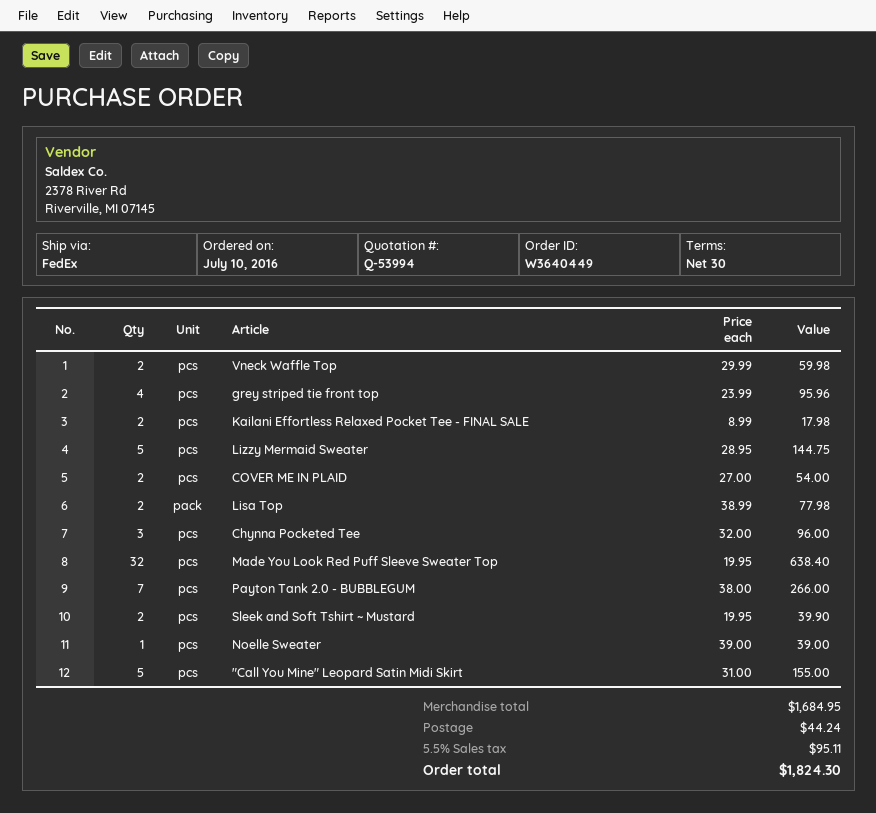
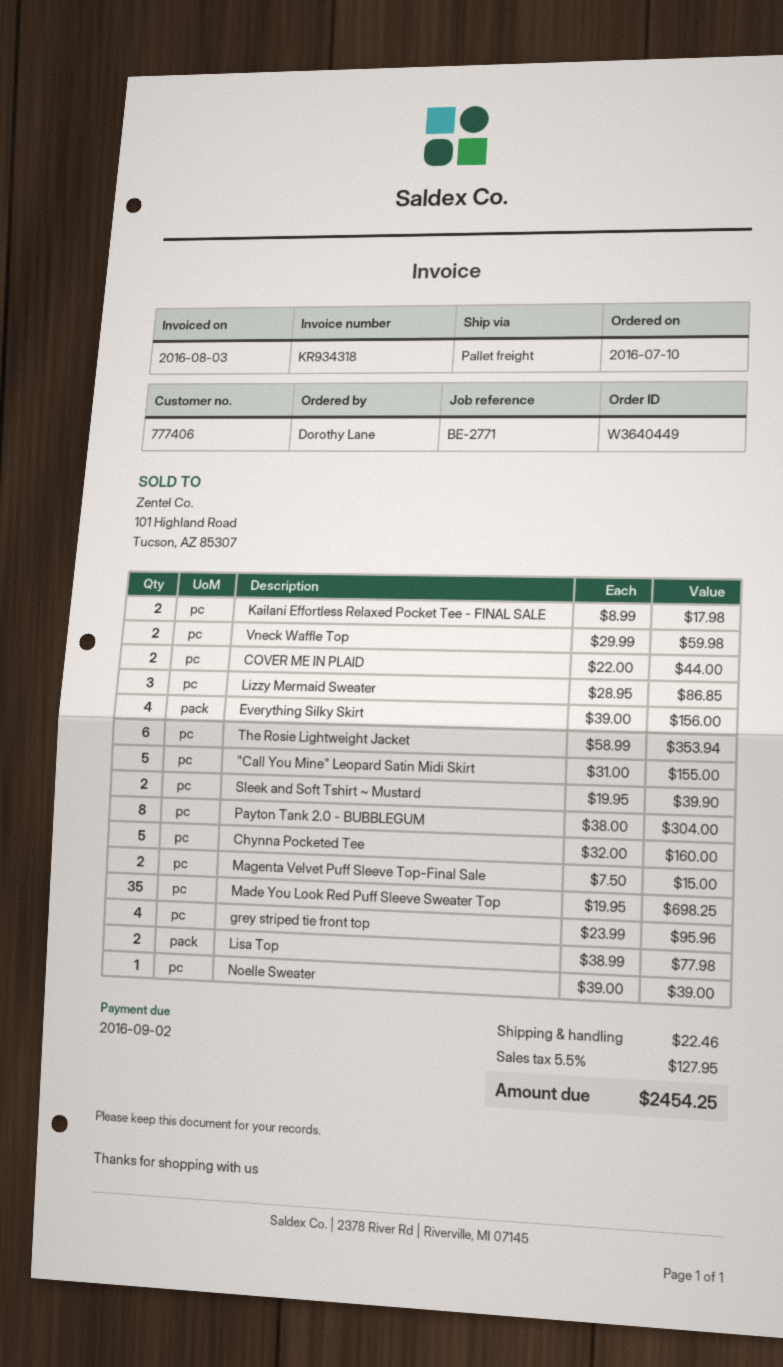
shipping method: FedEx -> pallet freight
Lizzy Mermaid Sweater: 5 x 28.95 = 144.75 -> 3 x 28.95 = 86.85
COVER ME IN PLAID: 2 x 27.00 = 54.00 -> 2 x 22.00 = 44.00
Chynna Pocketed Tee: 3 x 32.00 = 96.00 -> 5 x 32.00 = 160.00
Made You Look Red Puff Sleeve Sweater Top: 32 x 19.95 = 638.40 -> 35 x 19.95 = 698.25
Payton Tank 2.0 - BUBBLEGUM: 7 x 38.00 = 266.00 -> 8 x 38.00 = 304.00
Everything Silky Skirt: none -> 4 x 39.00 = 156.00
The Rosie Lightweight Jacket: none -> 6 x 58.99 = 353.94
Magenta Velvet Puff Sleeve Top-Final Sale: none -> 2 x 7.50 = 15.00
shipping: 44.24 -> 22.46
tax: 5.5% = 95.11 -> 5.5% = 127.95
total: 1824.30 -> 2454.25

